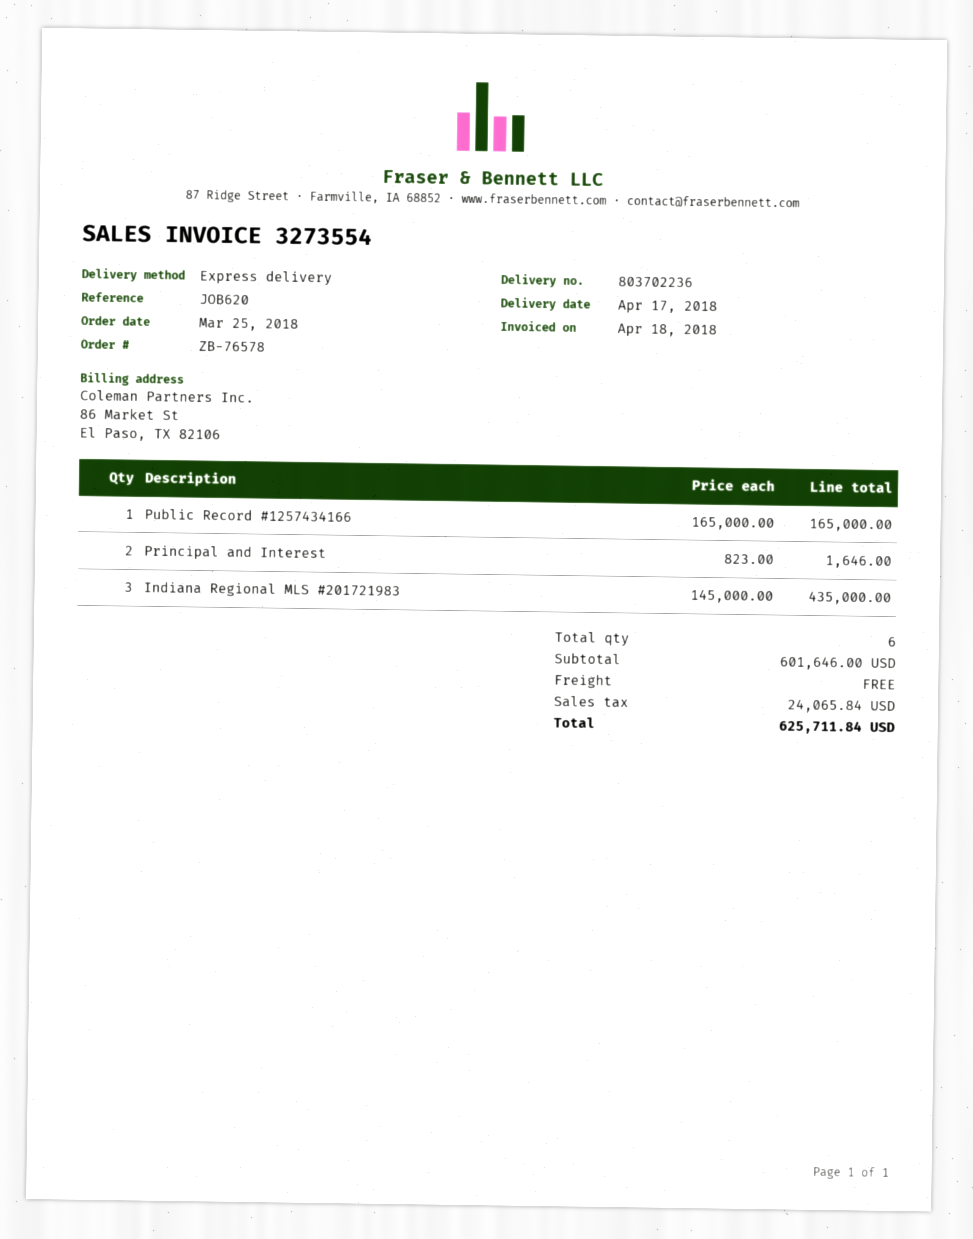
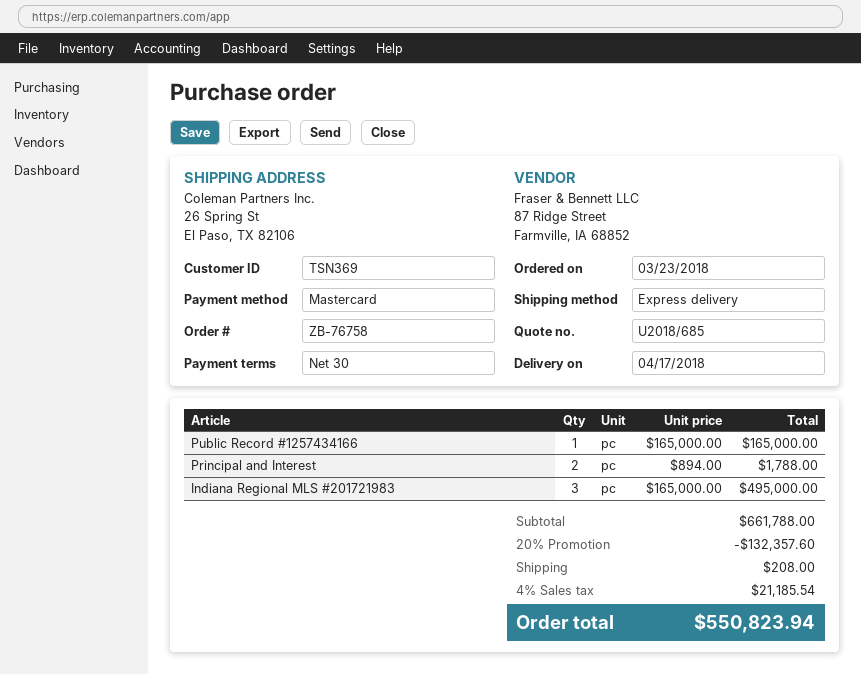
order number: ZB-76578 -> ZB-76758
order date: 2018-03-25 -> 2018-03-23
Principal and Interest: 2 x 823.00 = 1646.00 -> 2 x 894.00 = 1788.00
Indiana Regional MLS #201721983: 3 x 145000.00 = 435000.00 -> 3 x 165000.00 = 495000.00
subtotal: 601646.00 -> 661788.00
discount: none -> 20% = 132357.60
shipping: 0.00 -> 208.00
tax: 24065.84 -> 21185.54
total: 625711.84 -> 550823.94

